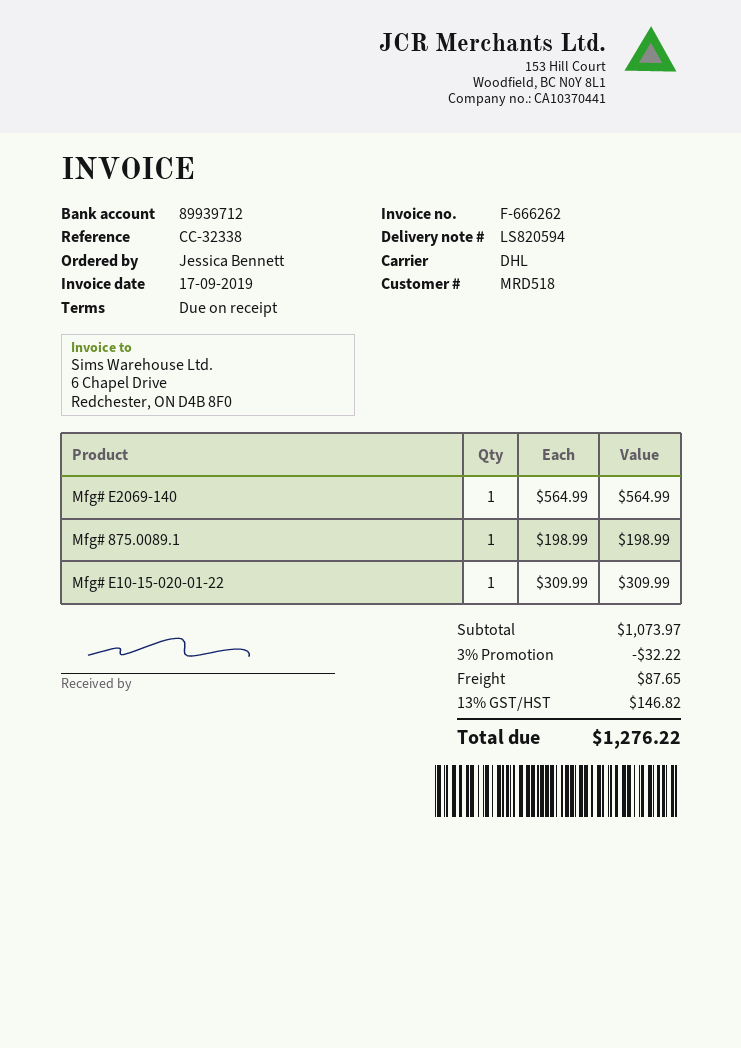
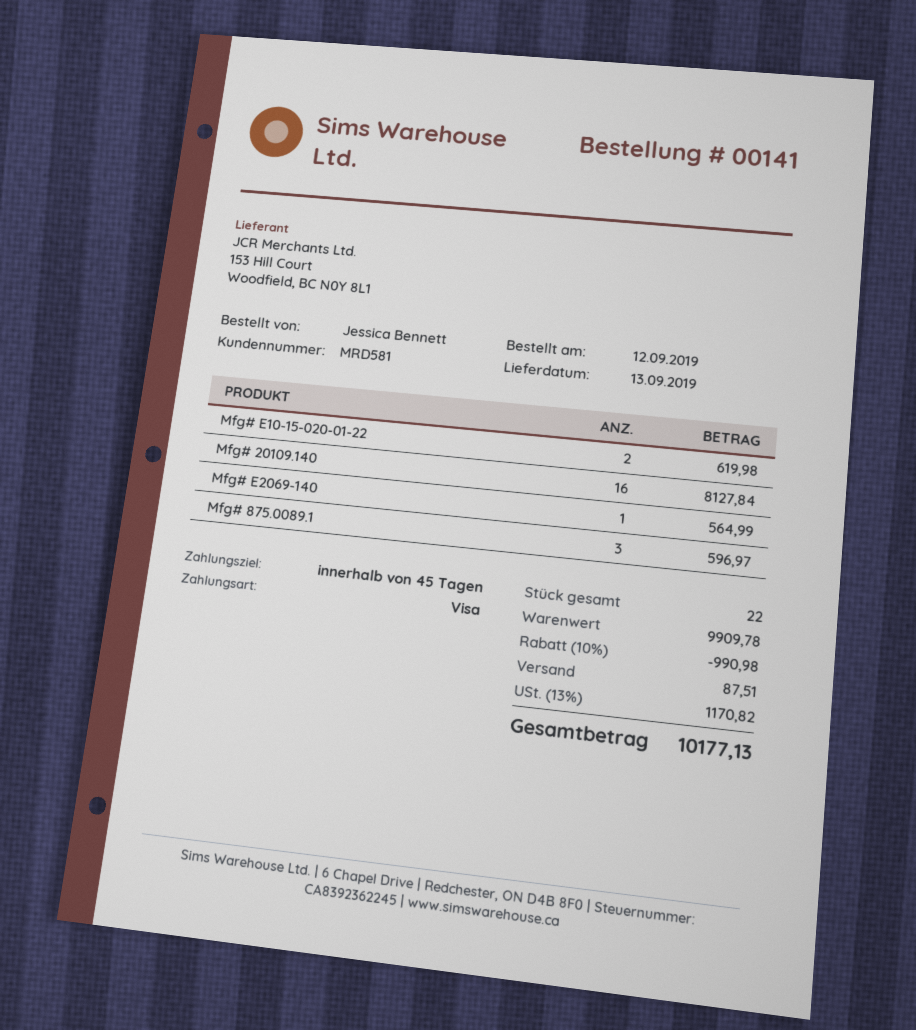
payment terms: on receipt -> 45 days
customer number: MRD518 -> MRD581
Mfg# 875.0089.1: 1 for 198.99 -> 3 for 596.97
Mfg# E10-15-020-01-22: 1 for 309.99 -> 2 for 619.98
Mfg# 20109.140: none -> 16 for 8127.84
subtotal: 1073.97 -> 9909.78
discount: 3% = 32.22 -> 10% = 990.98
shipping: 87.65 -> 87.51
tax: 13% = 146.82 -> 13% = 1170.82
total: 1276.22 -> 10177.13

